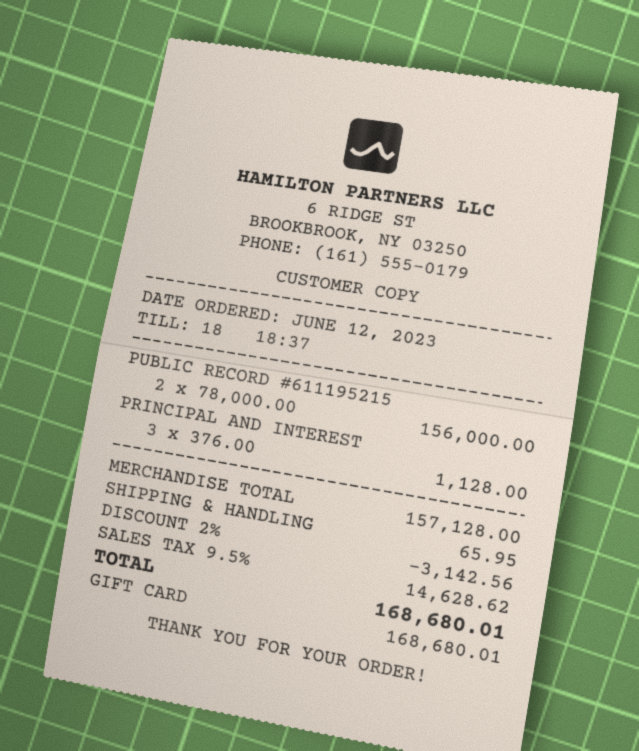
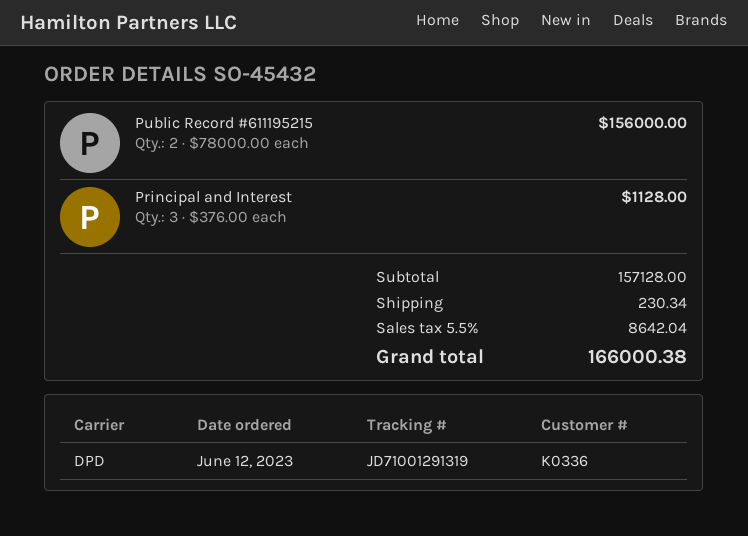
discount: 2% = 3142.56 -> none
shipping: 65.95 -> 230.34
tax: 9.5% = 14628.62 -> 5.5% = 8642.04
total: 168680.01 -> 166000.38

